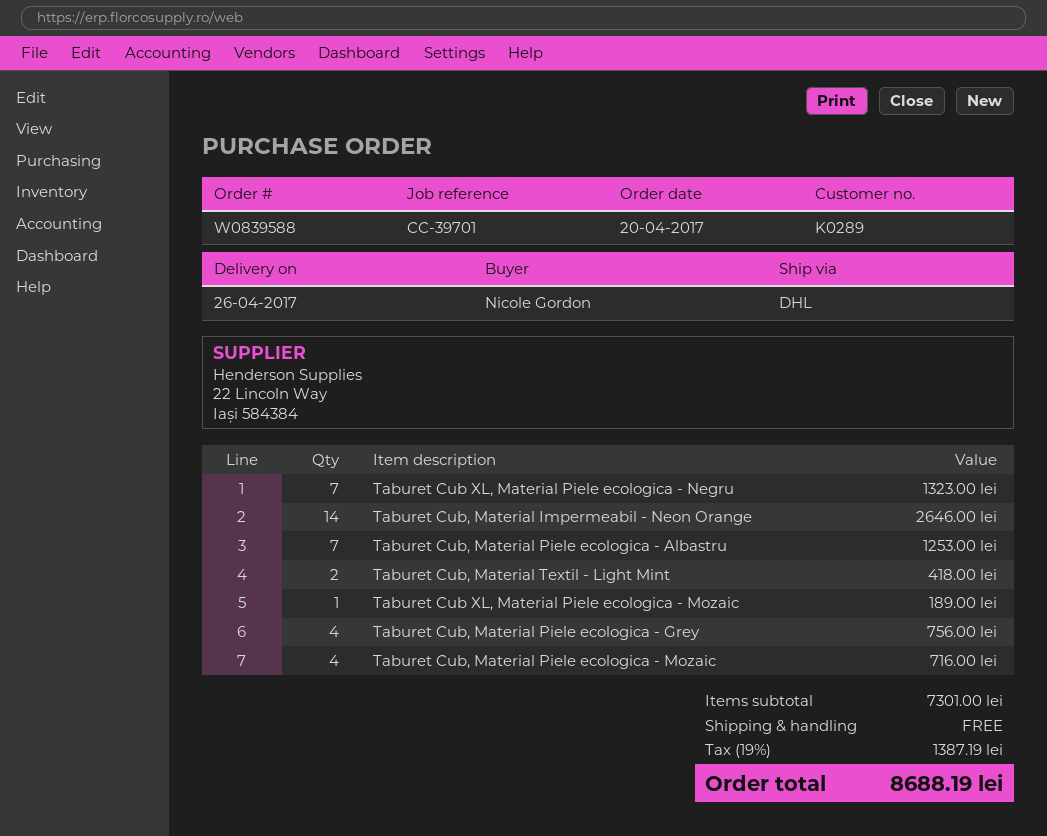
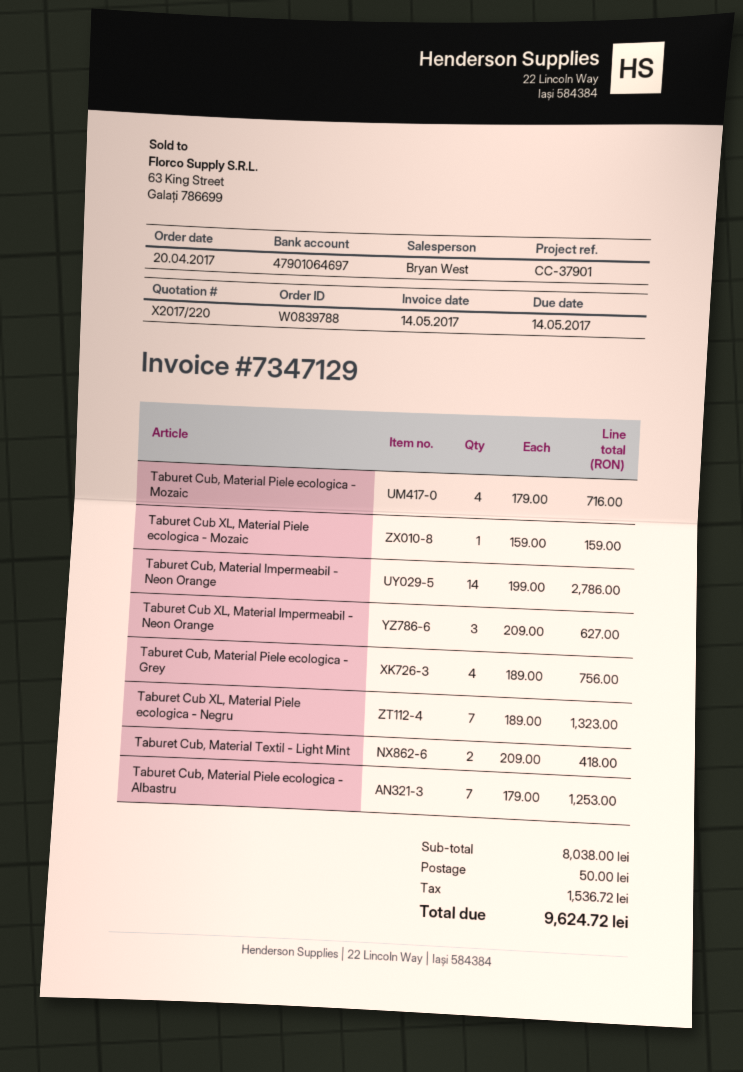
order number: W0839588 -> W0839788
reference: CC-39701 -> CC-37901
Taburet Cub, Material Impermeabil - Neon Orange: 14 for 2646.00 -> 14 for 2786.00
Taburet Cub XL, Material Piele ecologica - Mozaic: 1 for 189.00 -> 1 for 159.00
Taburet Cub XL, Material Impermeabil - Neon Orange: none -> 3 for 627.00
subtotal: 7301.00 -> 8038.00
shipping: 0.00 -> 50.00
tax: 1387.19 -> 1536.72
total: 8688.19 -> 9624.72

